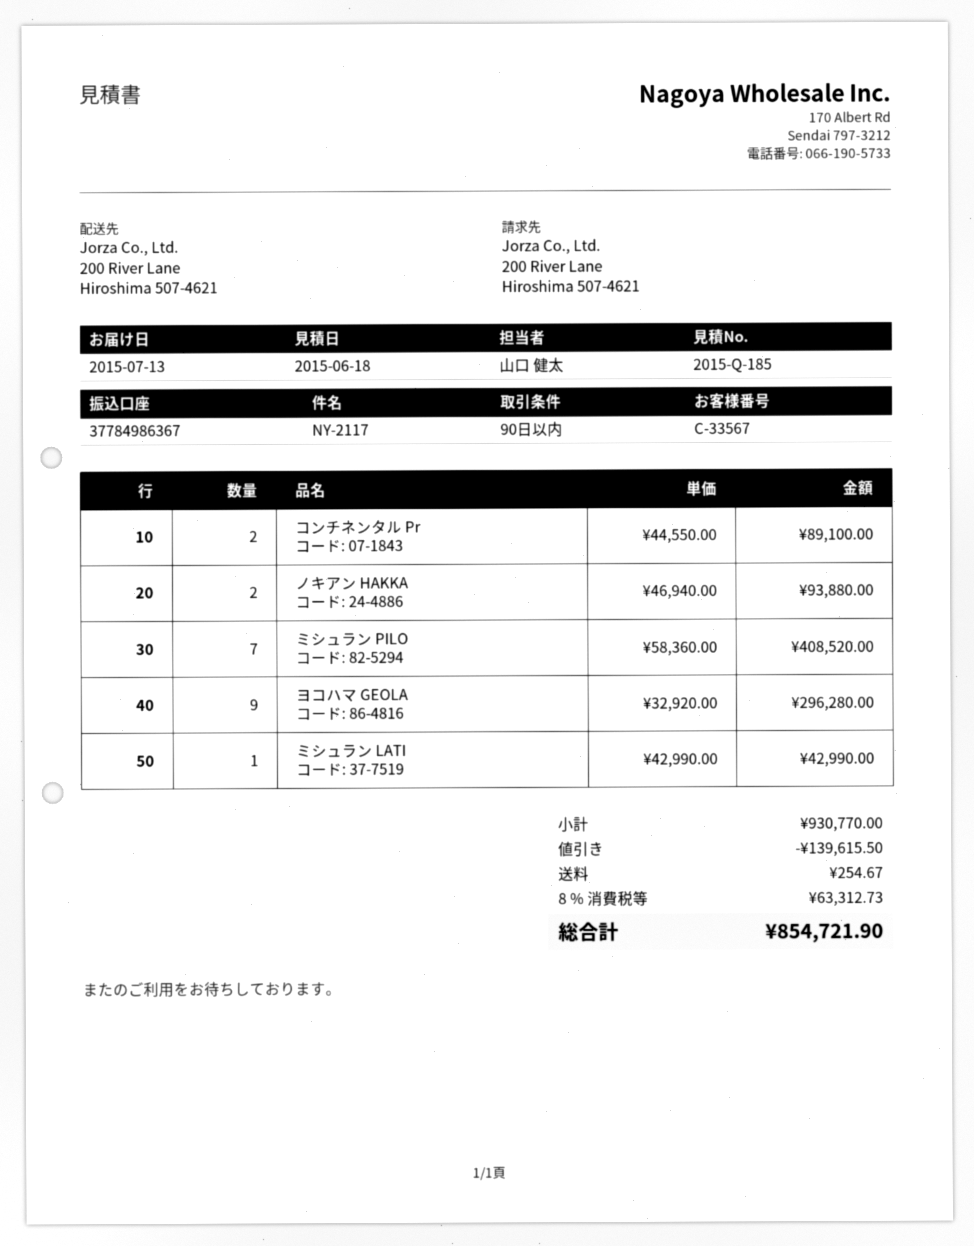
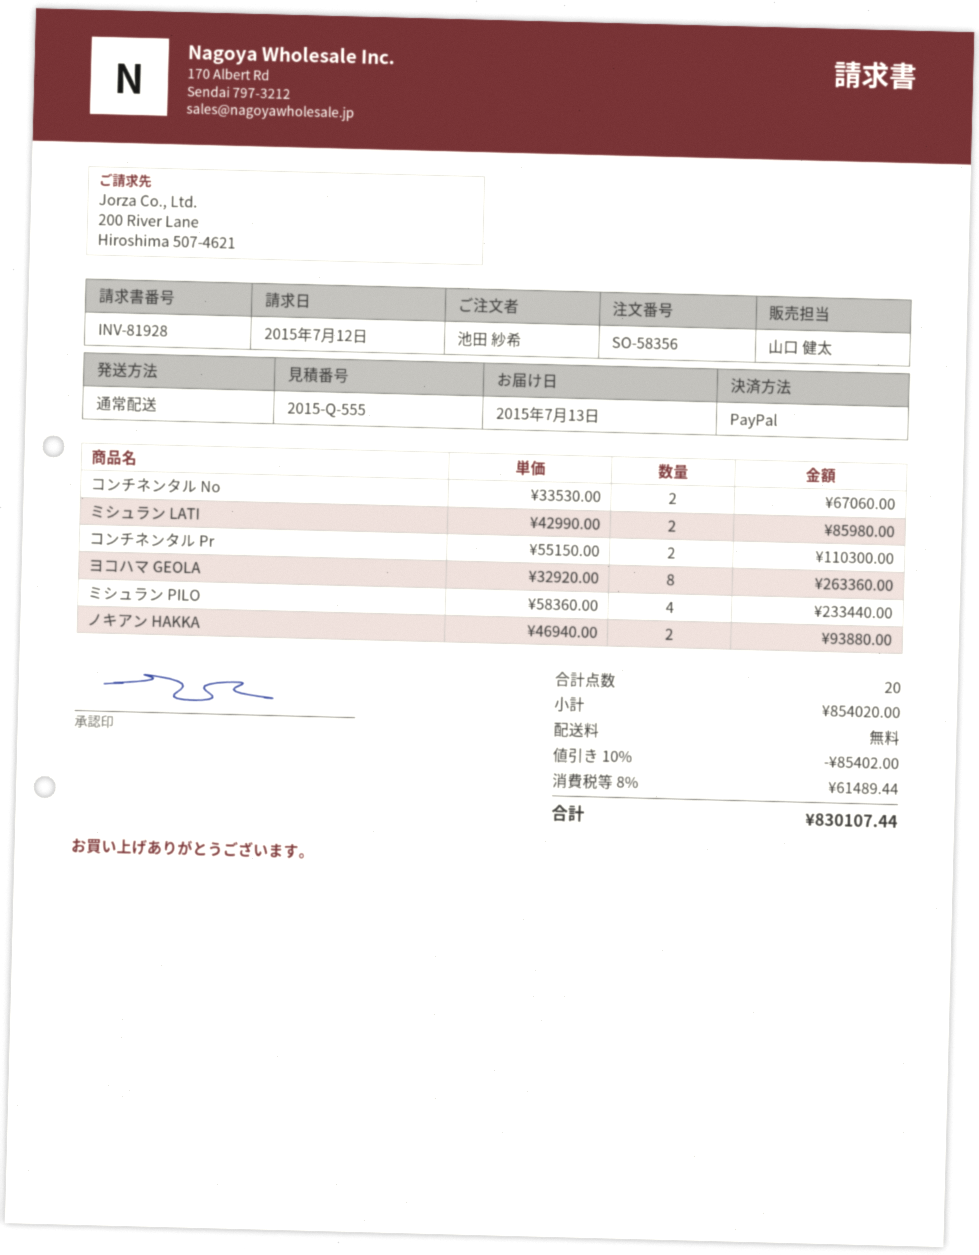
quote number: 2015-Q-185 -> 2015-Q-555
コンチネンタル Pr: 2 x 44550.00 = 89100.00 -> 2 x 55150.00 = 110300.00
ミシュラン PILO: 7 x 58360.00 = 408520.00 -> 4 x 58360.00 = 233440.00
ヨコハマ GEOLA: 9 x 32920.00 = 296280.00 -> 8 x 32920.00 = 263360.00
ミシュラン LATI: 1 x 42990.00 = 42990.00 -> 2 x 42990.00 = 85980.00
コンチネンタル No: none -> 2 x 33530.00 = 67060.00
subtotal: 930770.00 -> 854020.00
discount: 139615.50 -> 85402.00
shipping: 254.67 -> 0.00
tax: 8% = 63312.73 -> 8% = 61489.44
total: 854721.90 -> 830107.44

